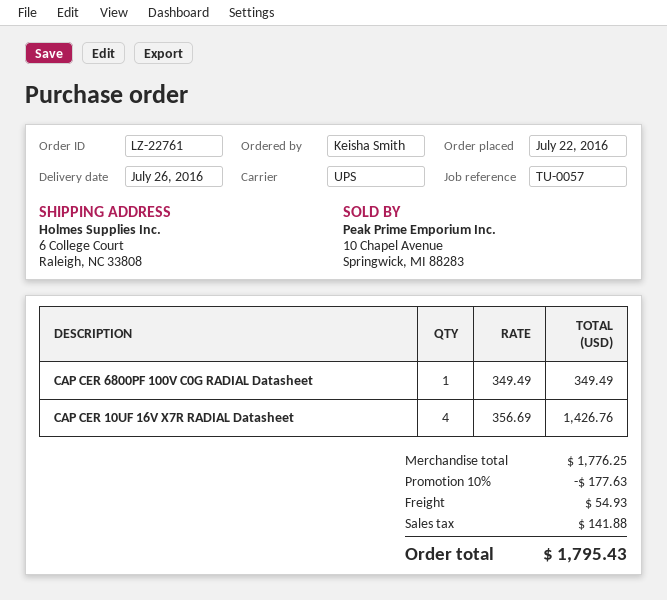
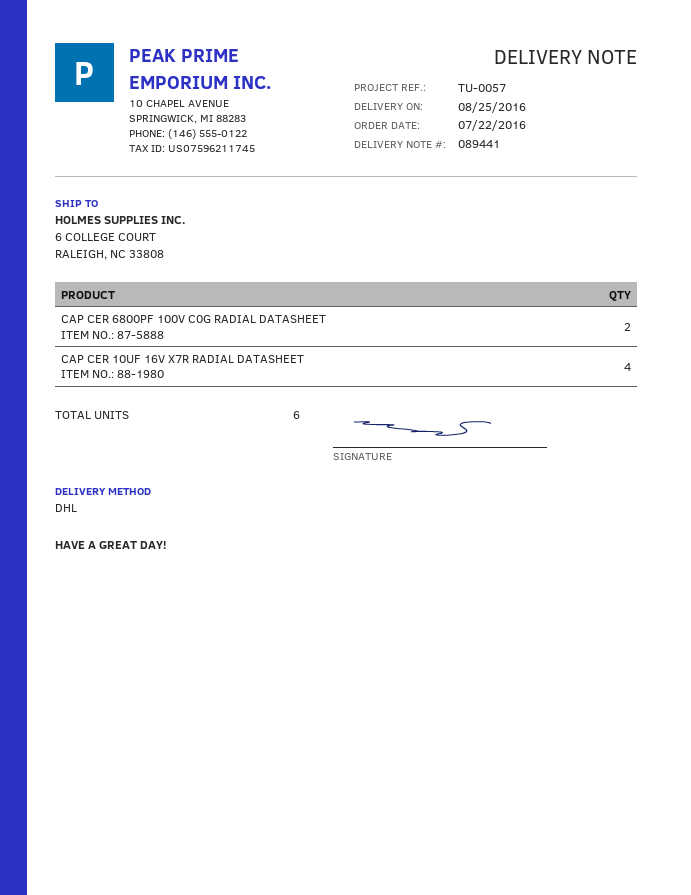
delivery date: 2016-07-26 -> 2016-08-25
shipping method: UPS -> DHL
CAP CER 6800PF 100V C0G RADIAL Datasheet: 1 -> 2

